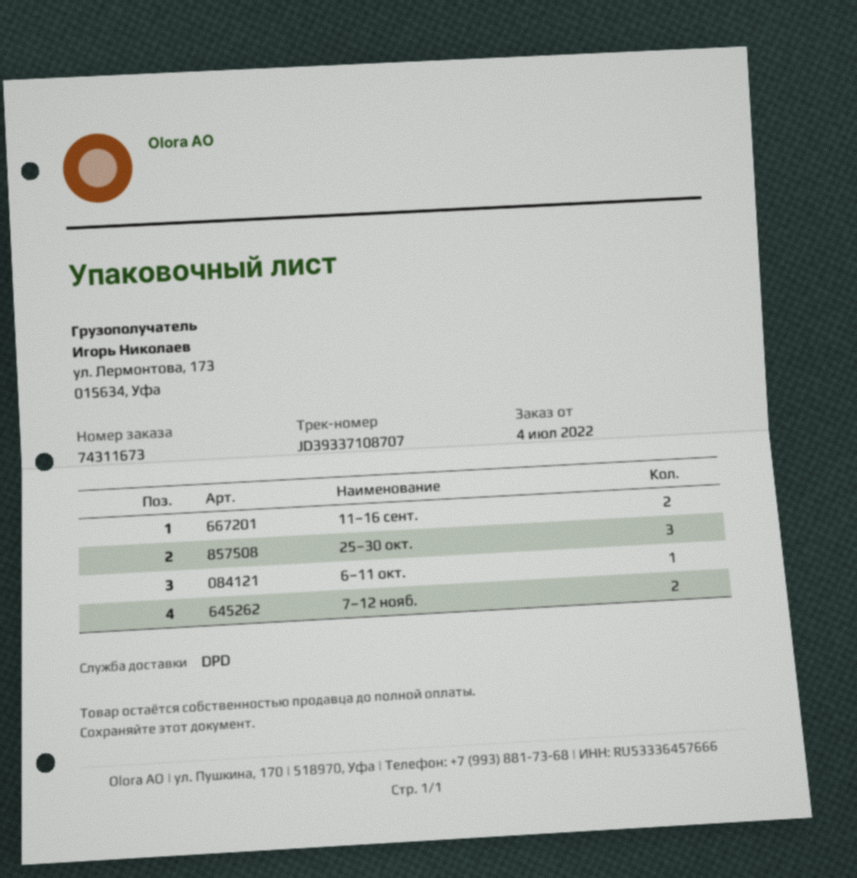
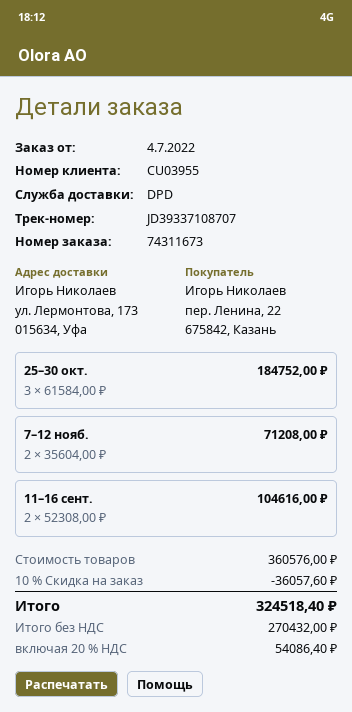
6–11 окт.: 1 -> none

